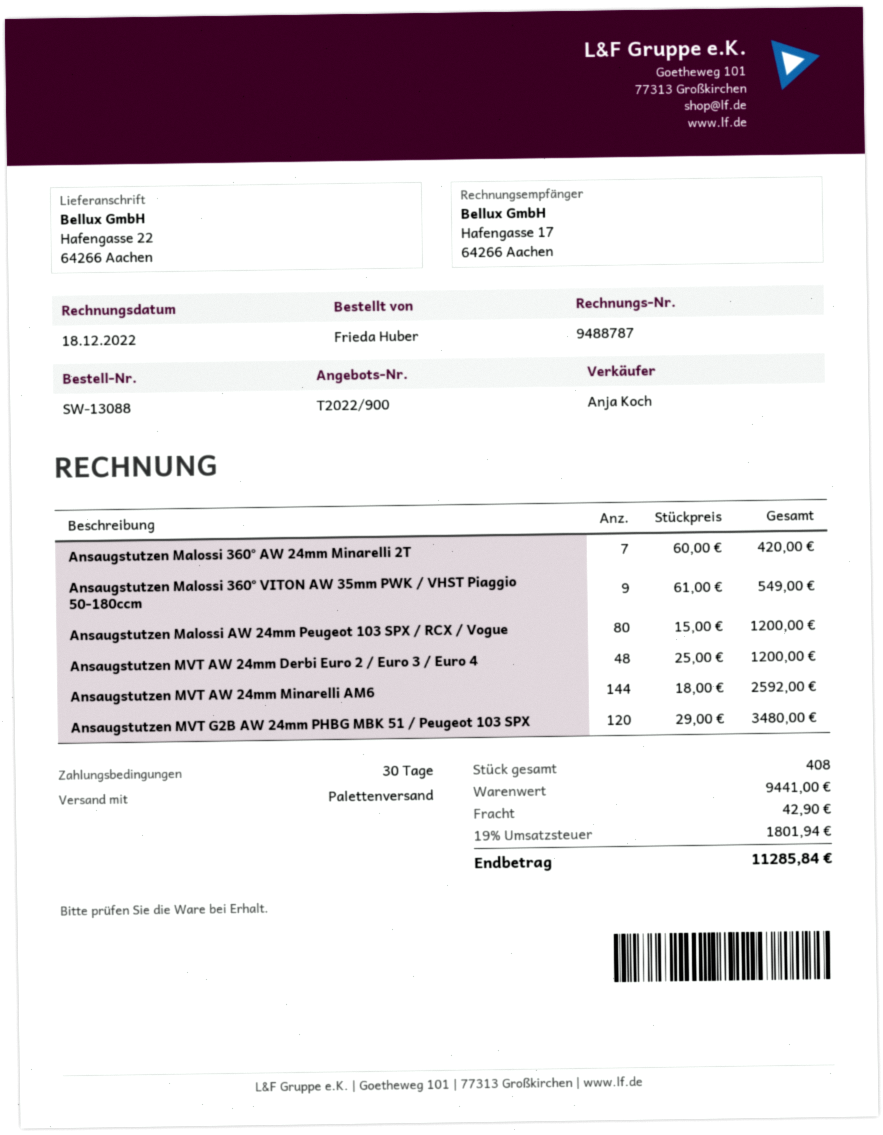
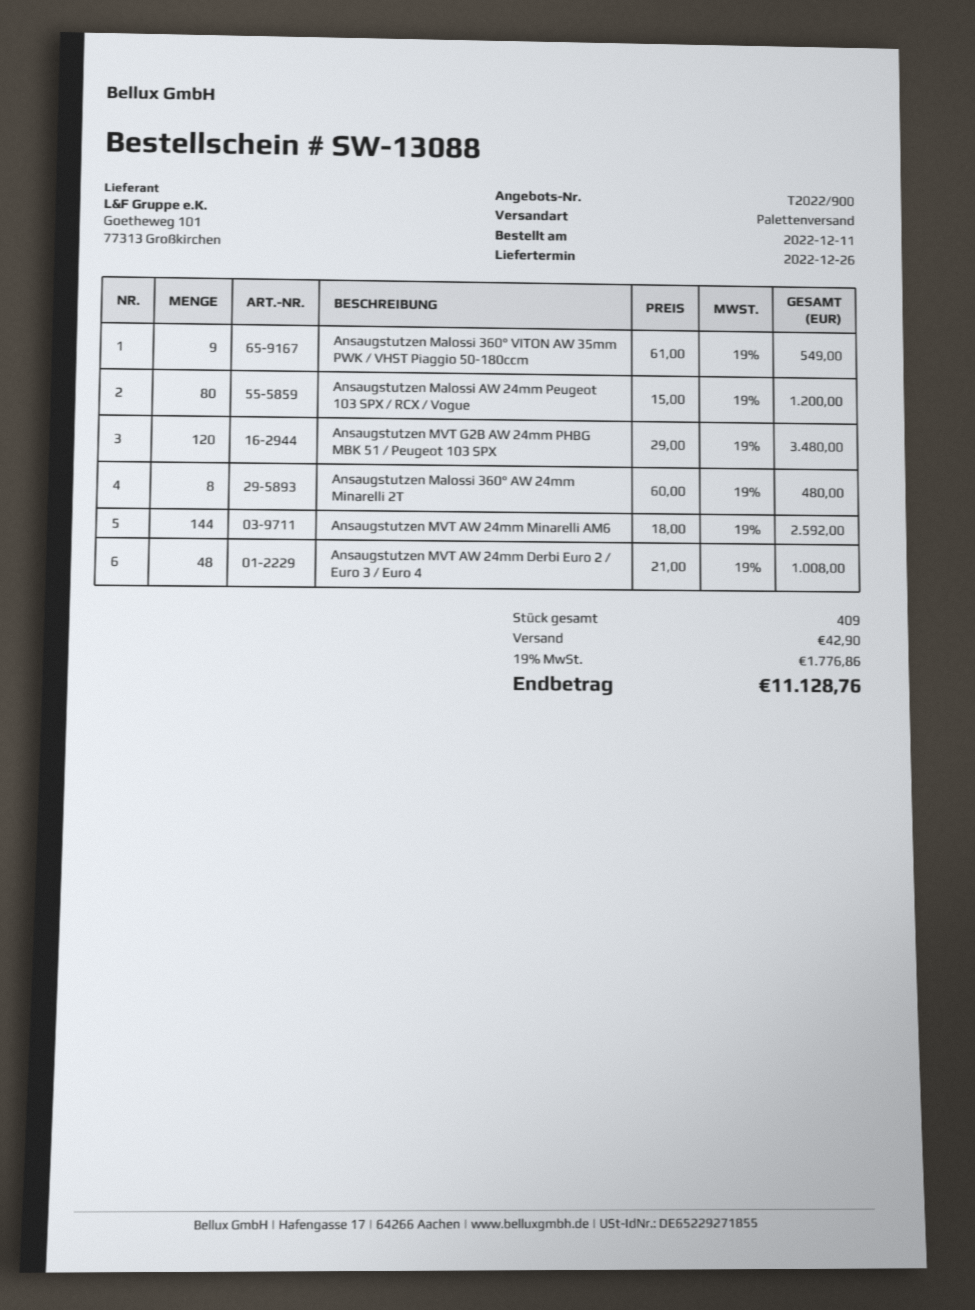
Ansaugstutzen Malossi 360° AW 24mm Minarelli 2T: 7 x 60.00 = 420.00 -> 8 x 60.00 = 480.00
Ansaugstutzen MVT AW 24mm Derbi Euro 2 / Euro 3 / Euro 4: 48 x 25.00 = 1200.00 -> 48 x 21.00 = 1008.00
total quantity: 408 -> 409
tax: 19% = 1801.94 -> 19% = 1776.86
total: 11285.84 -> 11128.76

